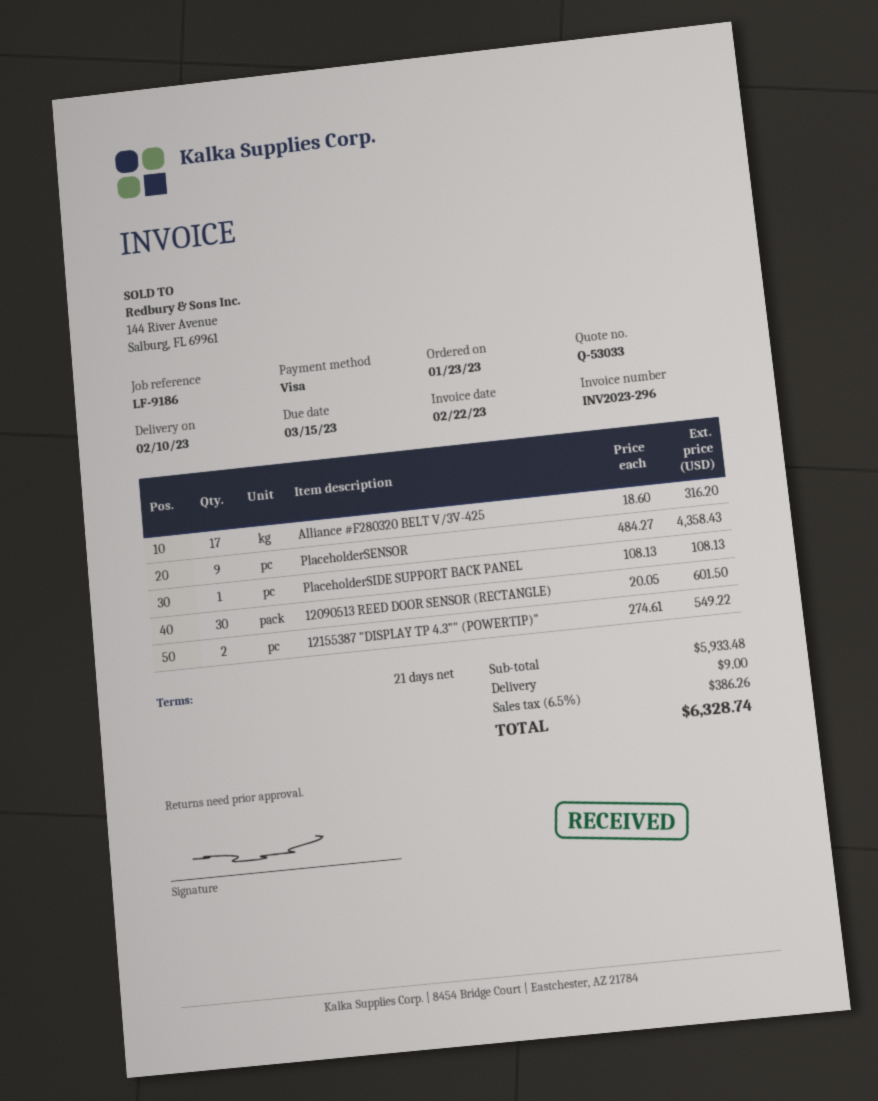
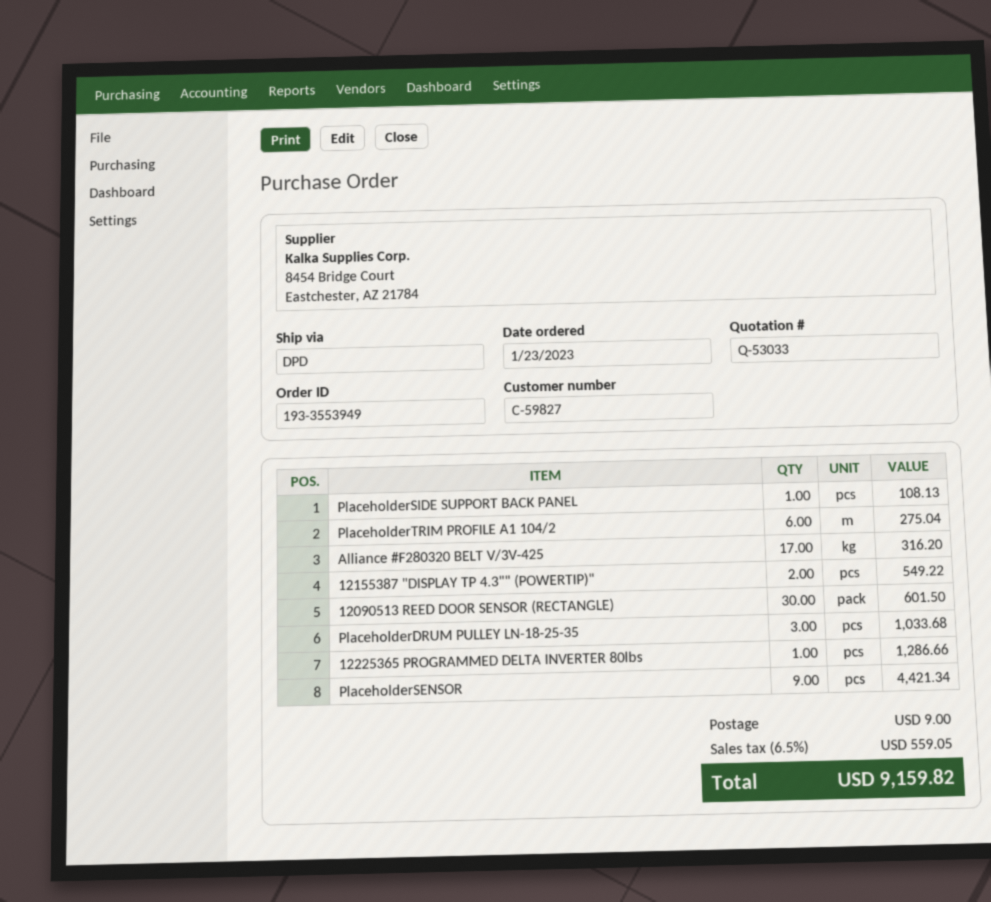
PlaceholderSENSOR: 9 for 4358.43 -> 9 for 4421.34
PlaceholderTRIM PROFILE A1 104/2: none -> 6 for 275.04
PlaceholderDRUM PULLEY LN-18-25-35: none -> 3 for 1033.68
12225365 PROGRAMMED DELTA INVERTER 80lbs: none -> 1 for 1286.66
tax: 6.5% = 386.26 -> 6.5% = 559.05
total: 6328.74 -> 9159.82

